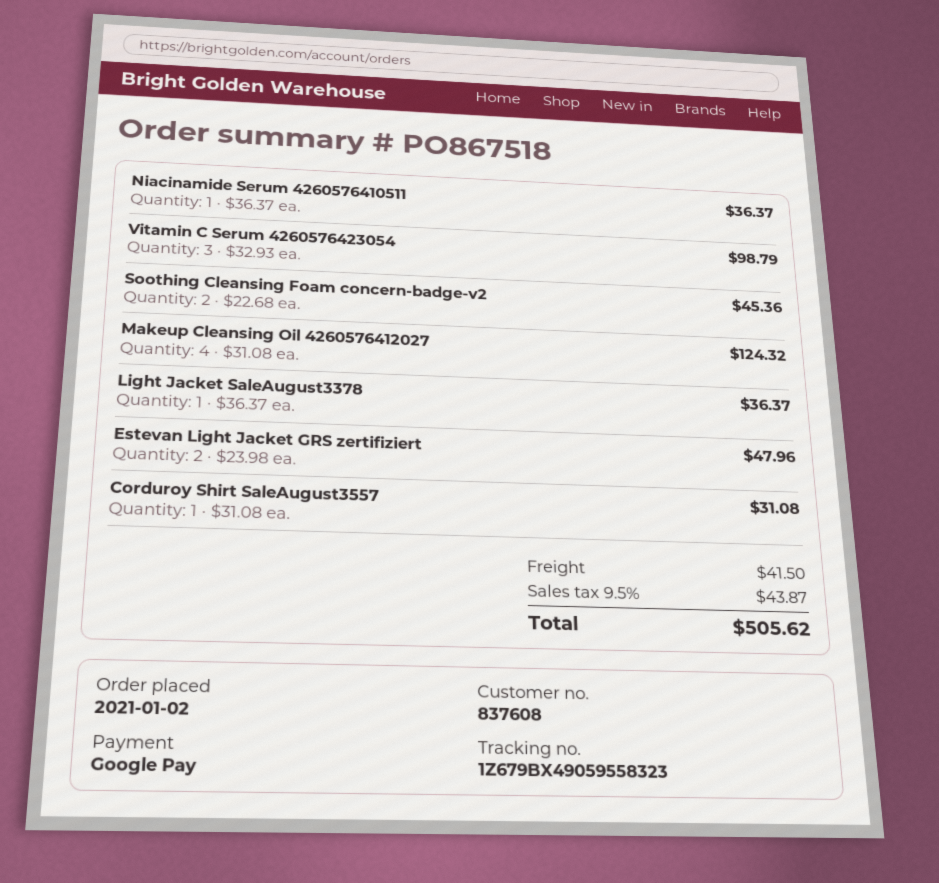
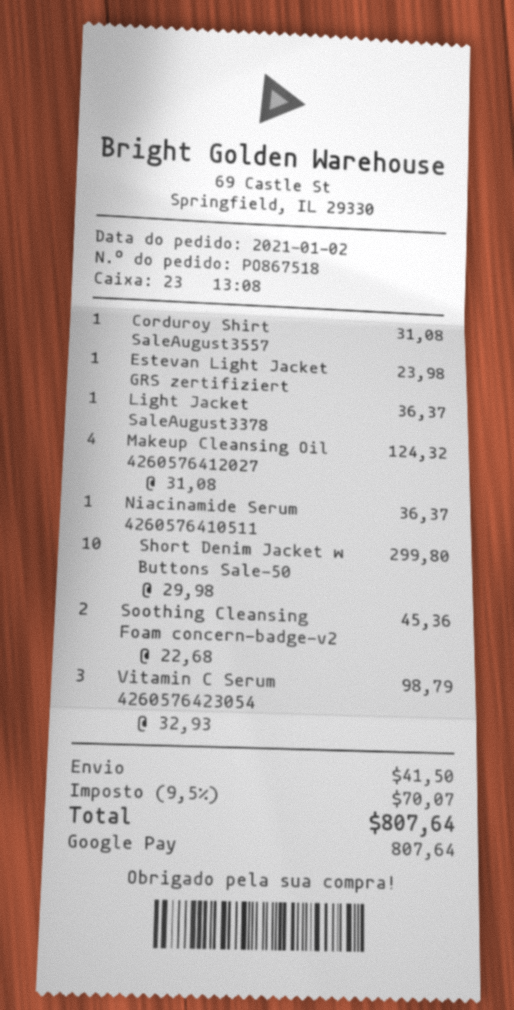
Estevan Light Jacket GRS zertifiziert: 2 x 23.98 = 47.96 -> 1 x 23.98 = 23.98
Short Denim Jacket w Buttons Sale-50: none -> 10 x 29.98 = 299.80
tax: 9.5% = 43.87 -> 9.5% = 70.07
total: 505.62 -> 807.64

